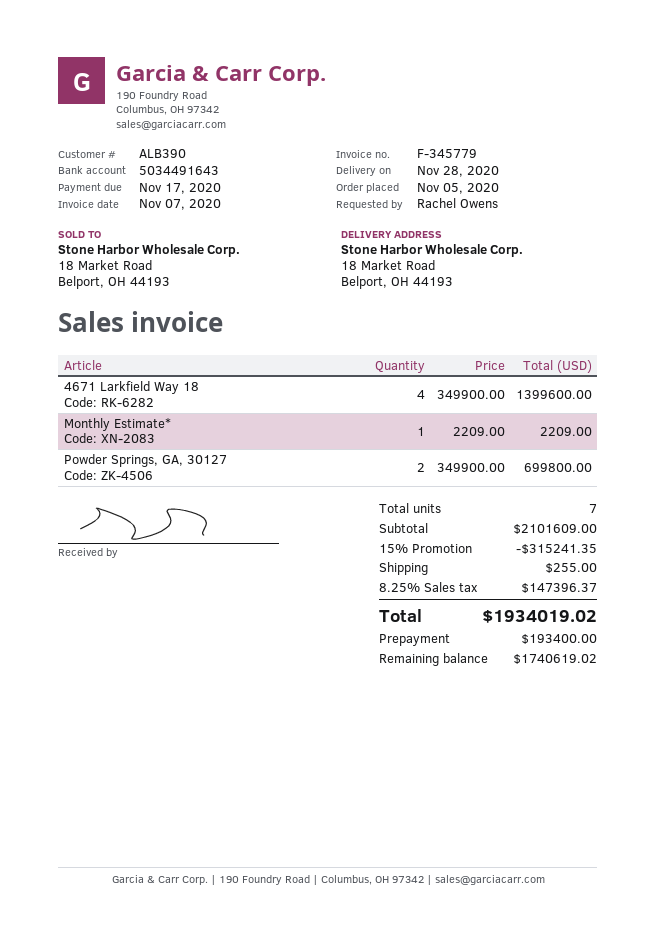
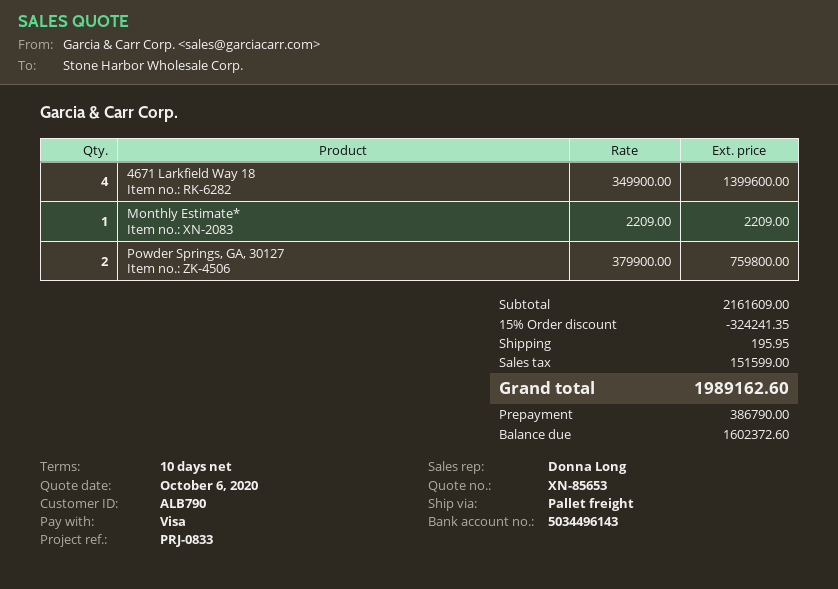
customer number: ALB390 -> ALB790
bank account: 5034491643 -> 5034496143
Powder Springs, GA, 30127: 2 x 349900.00 = 699800.00 -> 2 x 379900.00 = 759800.00
subtotal: 2101609.00 -> 2161609.00
discount: 15% = 315241.35 -> 15% = 324241.35
shipping: 255.00 -> 195.95
tax: 147396.37 -> 151599.00
total: 1934019.02 -> 1989162.60
deposit: 193400.00 -> 386790.00
balance: 1740619.02 -> 1602372.60

